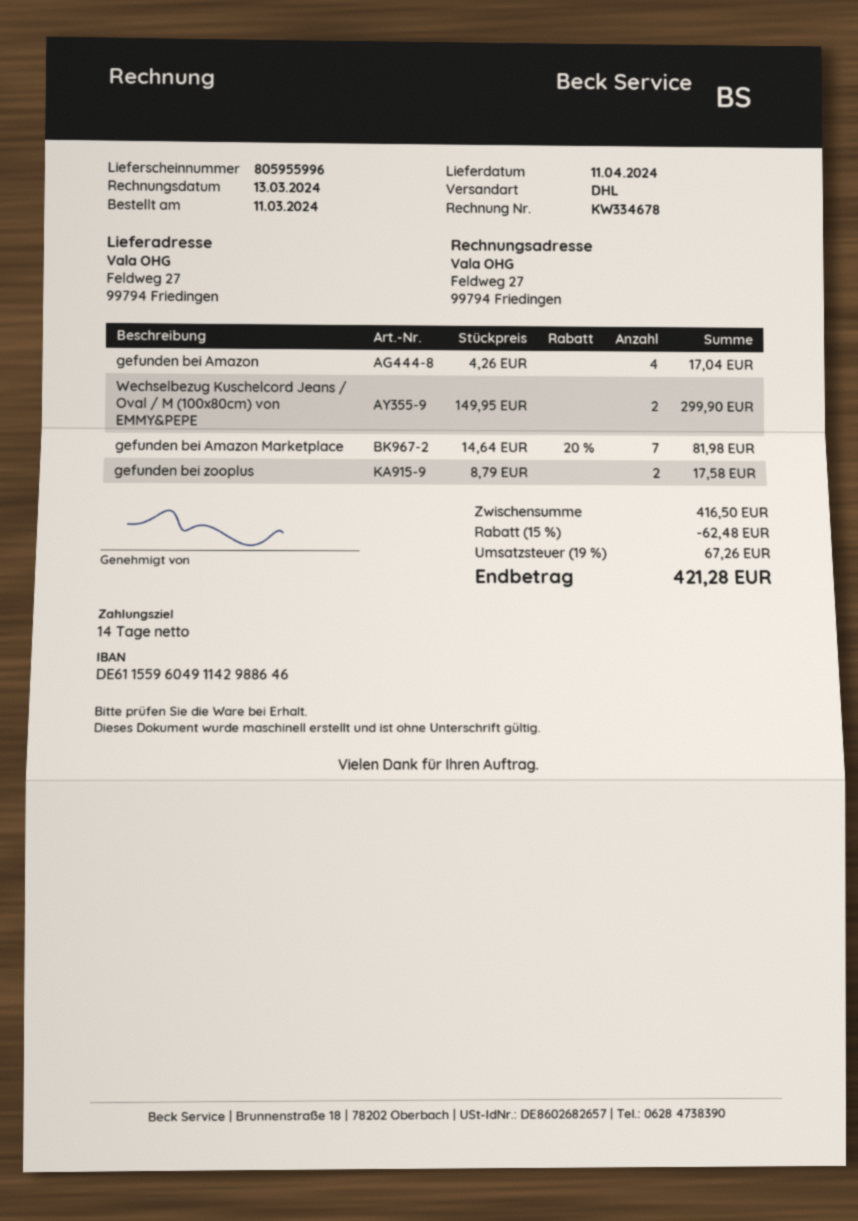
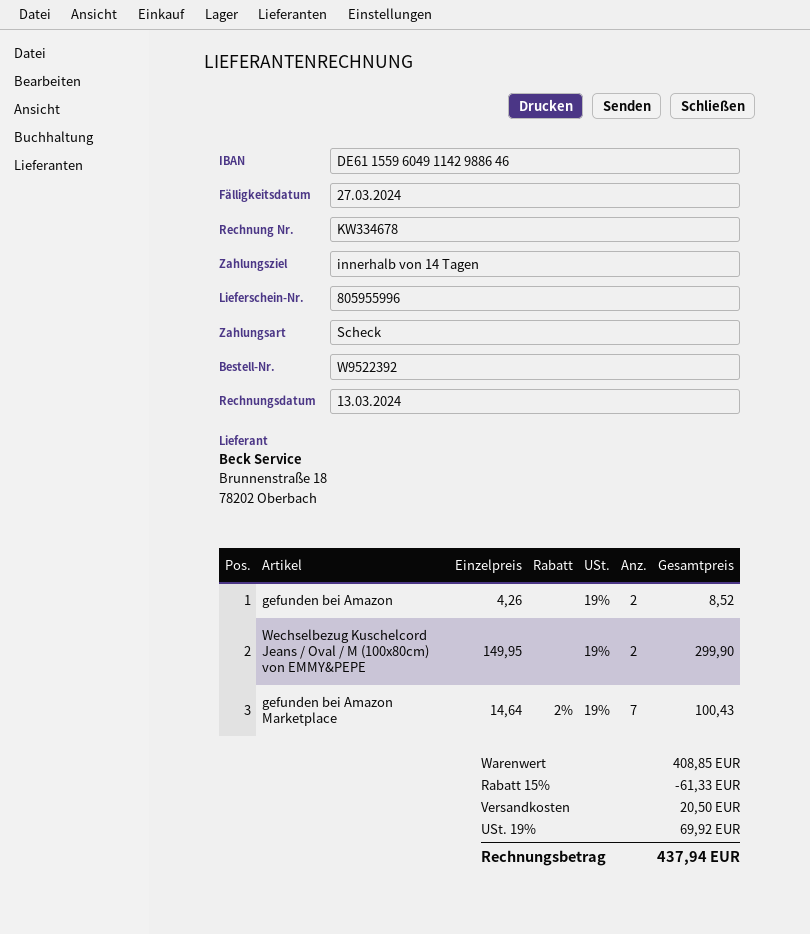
gefunden bei Amazon: 4 x 4.26 = 17.04 -> 2 x 4.26 = 8.52
gefunden bei Amazon Marketplace: 7 x 14.64 - 20% = 81.98 -> 7 x 14.64 - 2% = 100.43
gefunden bei zooplus: 2 x 8.79 = 17.58 -> none
subtotal: 416.50 -> 408.85
discount: 15% = 62.48 -> 15% = 61.33
shipping: none -> 20.50
tax: 19% = 67.26 -> 19% = 69.92
total: 421.28 -> 437.94

